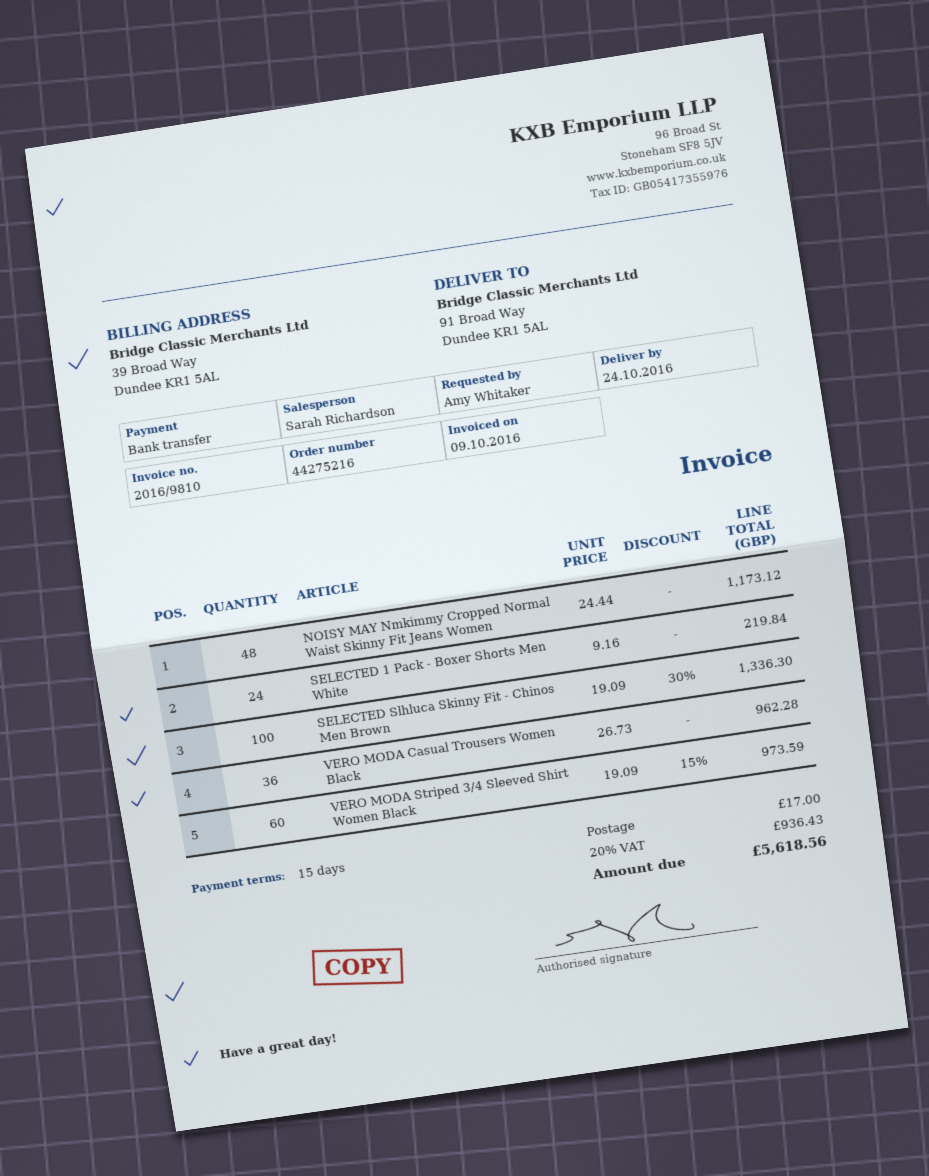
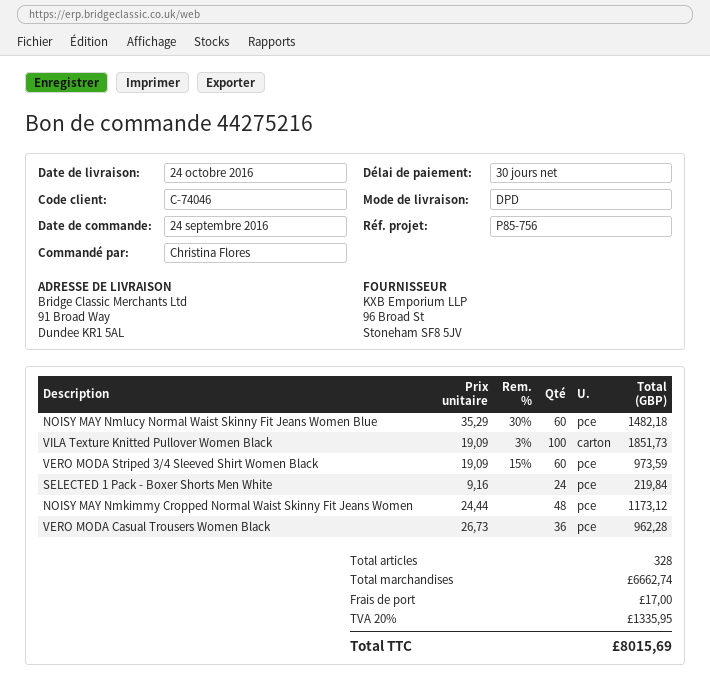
payment terms: 15 days -> 30 days
ordered by: Amy Whitaker -> Christina Flores
SELECTED Slhluca Skinny Fit - Chinos Men Brown: 100 x 19.09 - 30% = 1336.30 -> none
NOISY MAY Nmlucy Normal Waist Skinny Fit Jeans Women Blue: none -> 60 x 35.29 - 30% = 1482.18
VILA Texture Knitted Pullover Women Black: none -> 100 x 19.09 - 3% = 1851.73
tax: 20% = 936.43 -> 20% = 1335.95
total: 5618.56 -> 8015.69

